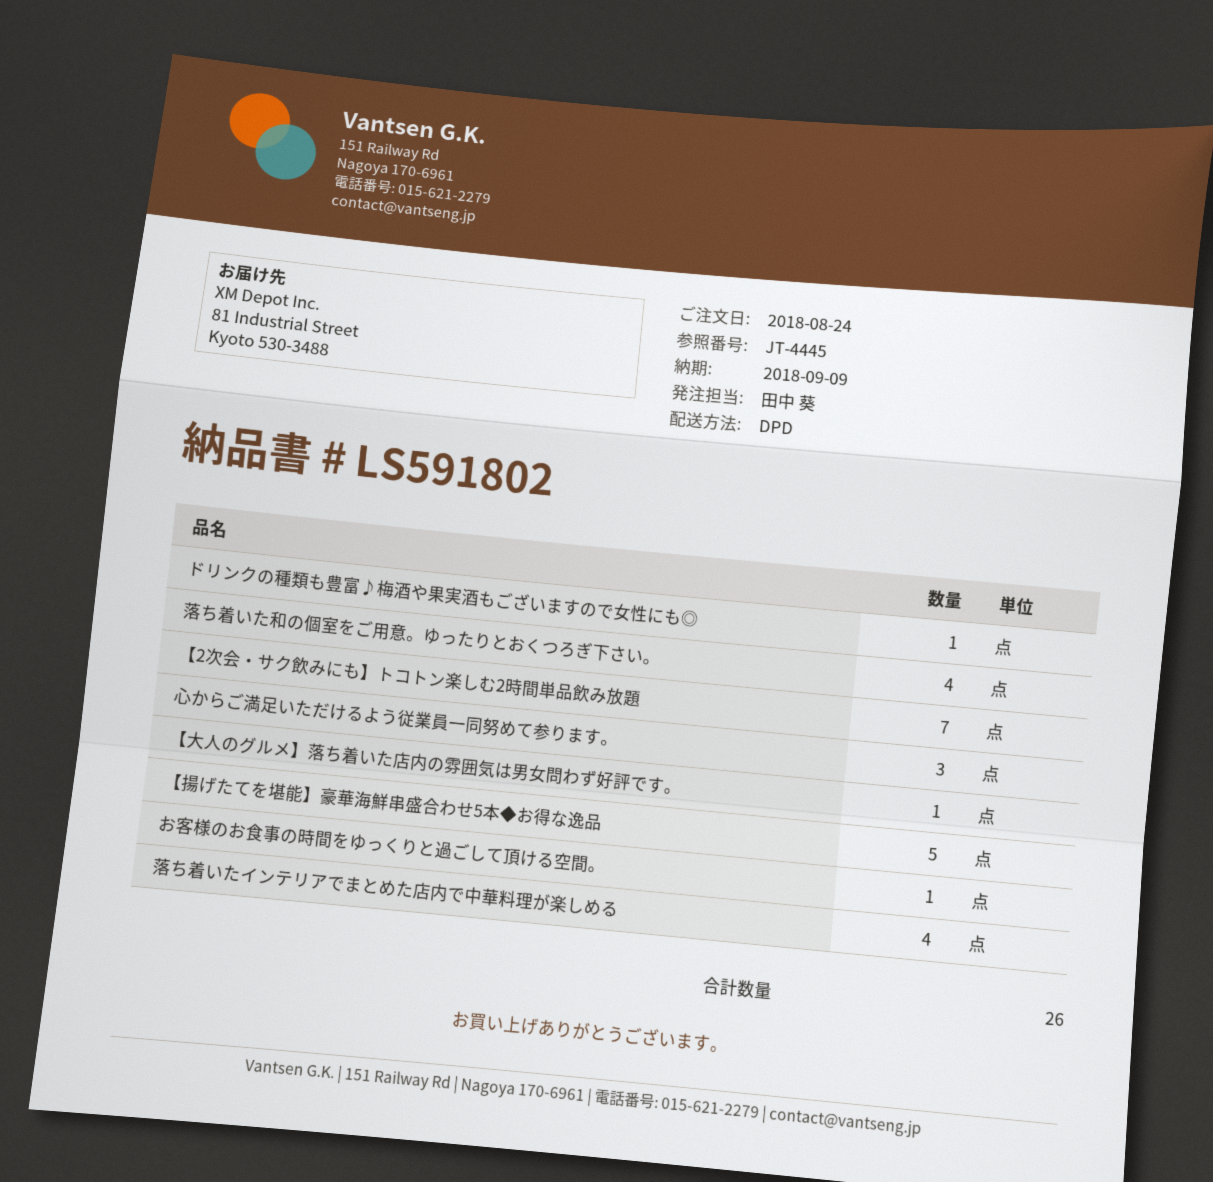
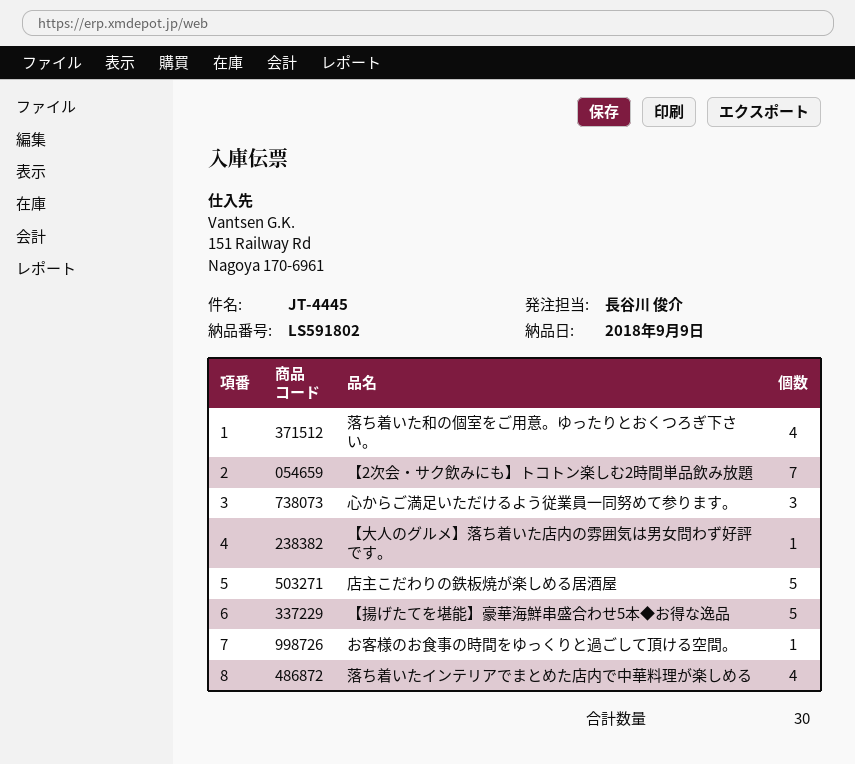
ordered by: 田中 葵 -> 長谷川 俊介
ドリンクの種類も豊富♪梅酒や果実酒もございますので女性にも◎: 1 -> none
店主こだわりの鉄板焼が楽しめる居酒屋: none -> 5
total quantity: 26 -> 30

